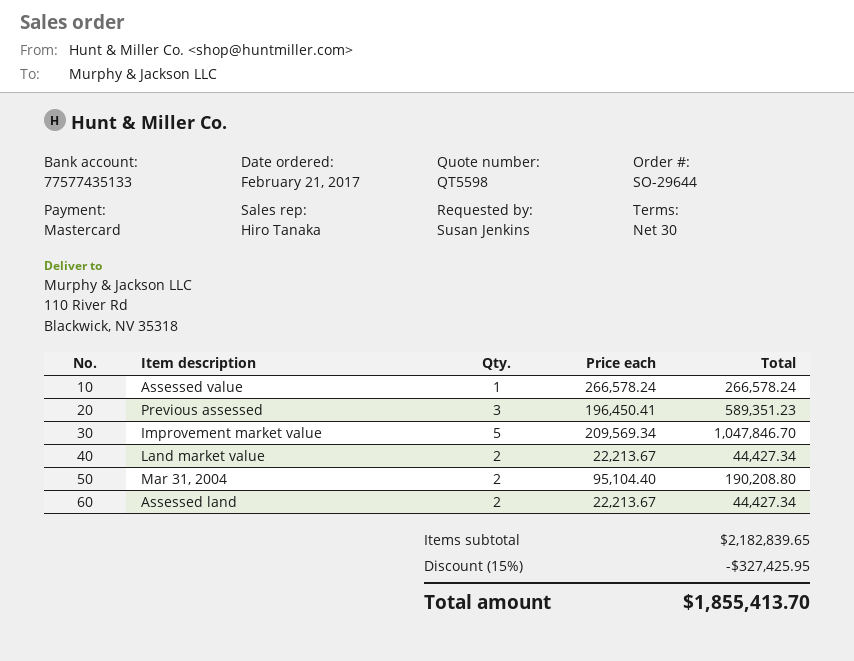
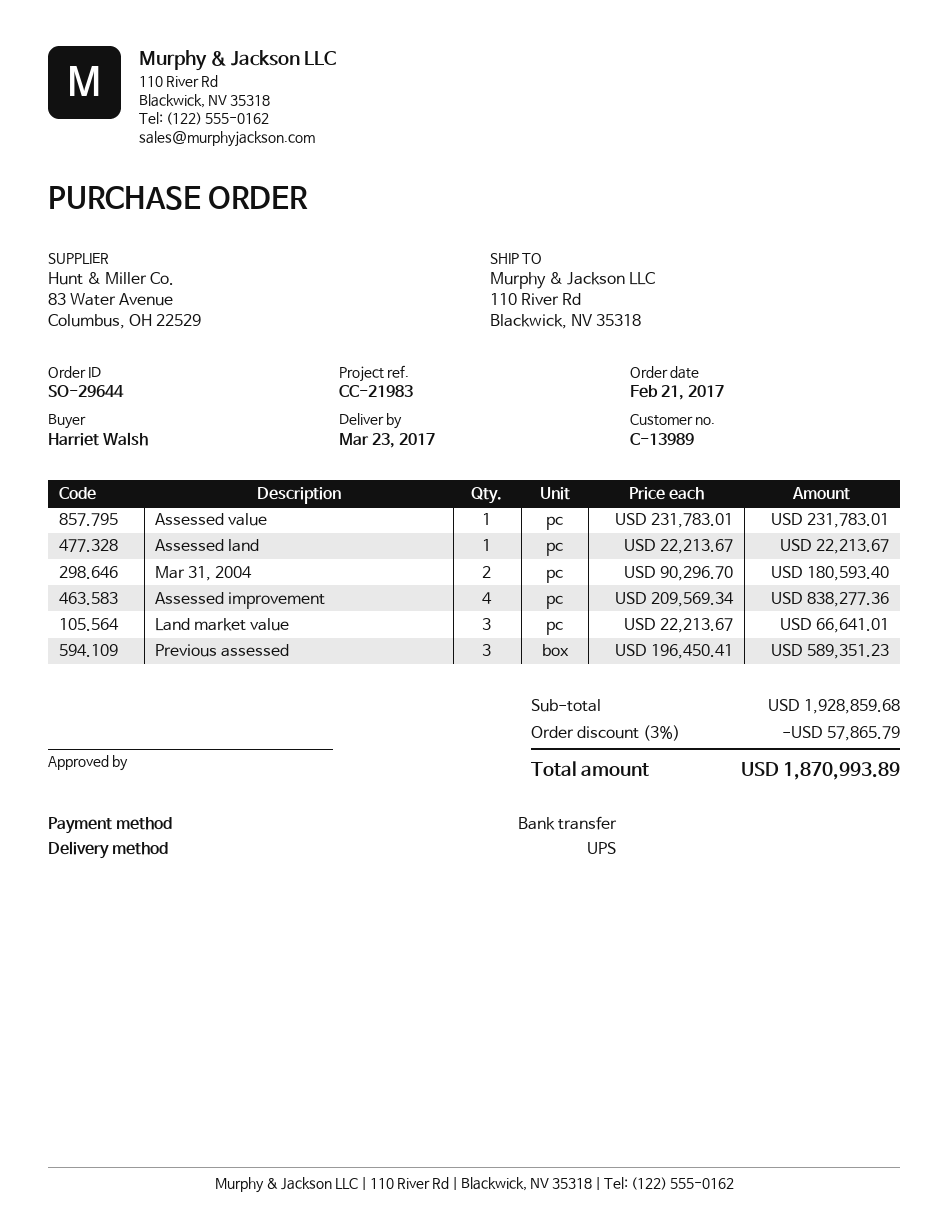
ordered by: Susan Jenkins -> Harriet Walsh
payment method: Mastercard -> bank transfer
Assessed value: 1 x 266578.24 = 266578.24 -> 1 x 231783.01 = 231783.01
Improvement market value: 5 x 209569.34 = 1047846.70 -> none
Land market value: 2 x 22213.67 = 44427.34 -> 3 x 22213.67 = 66641.01
Mar 31, 2004: 2 x 95104.40 = 190208.80 -> 2 x 90296.70 = 180593.40
Assessed land: 2 x 22213.67 = 44427.34 -> 1 x 22213.67 = 22213.67
Assessed improvement: none -> 4 x 209569.34 = 838277.36
subtotal: 2182839.65 -> 1928859.68
discount: 15% = 327425.95 -> 3% = 57865.79
total: 1855413.70 -> 1870993.89

